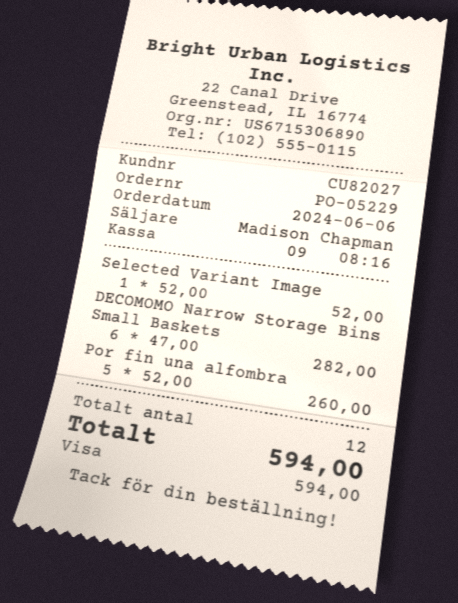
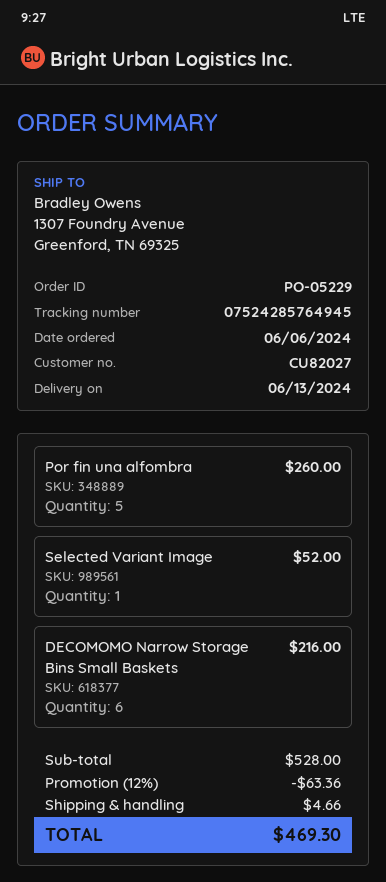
DECOMOMO Narrow Storage Bins Small Baskets: 6 for 282.00 -> 6 for 216.00
discount: none -> 12% = 63.36
shipping: none -> 4.66
total: 594.00 -> 469.30

